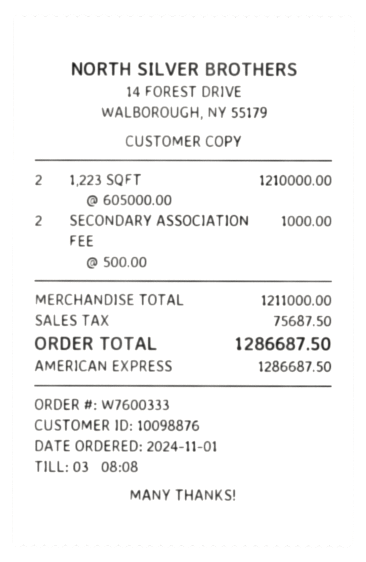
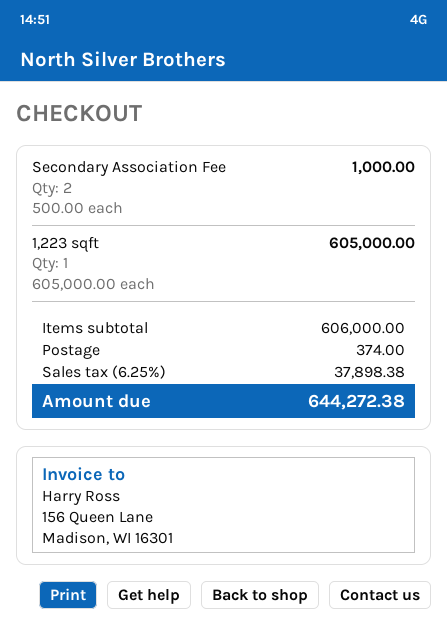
1,223 SQFT: 2 x 605000.00 = 1210000.00 -> 1 x 605000.00 = 605000.00
subtotal: 1211000.00 -> 606000.00
shipping: none -> 374.00
tax: 75687.50 -> 37898.38
total: 1286687.50 -> 644272.38

